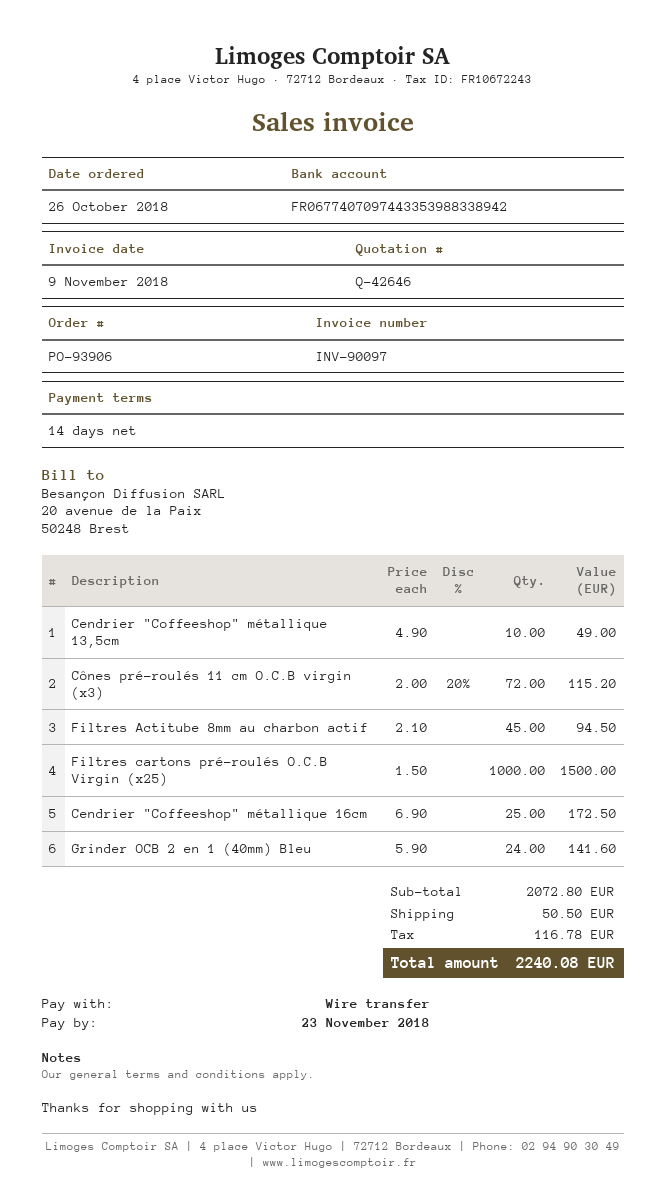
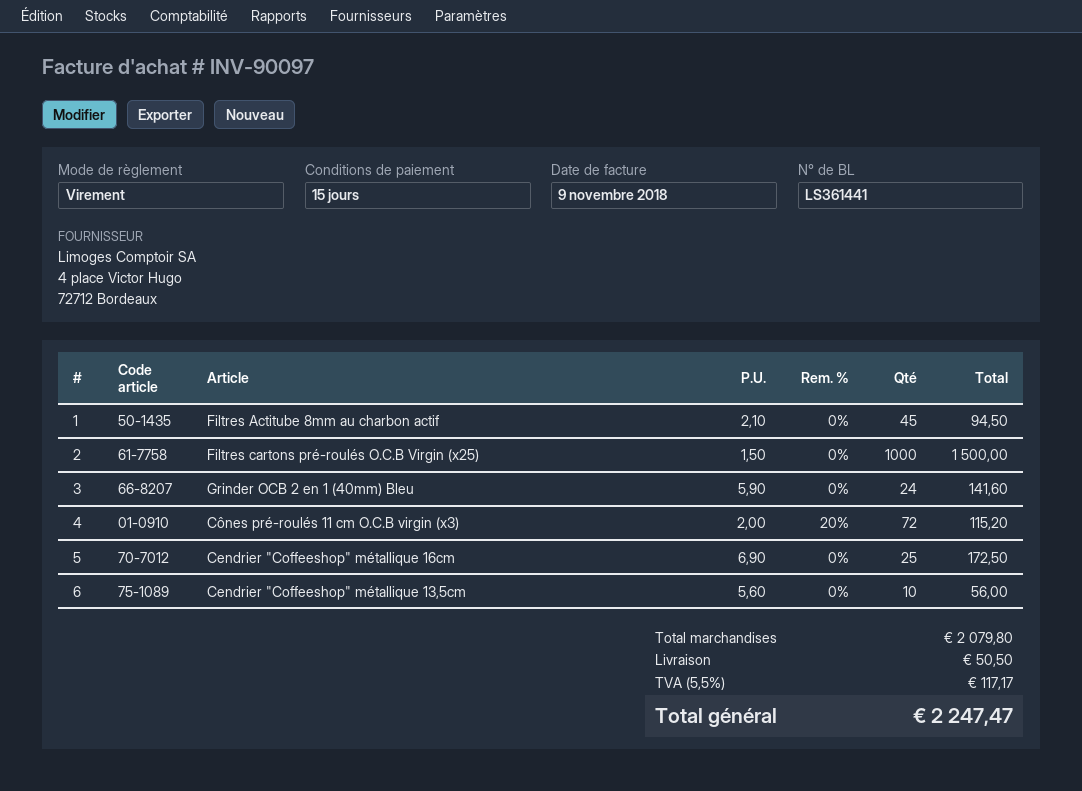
payment terms: 14 days -> 15 days
Cendrier "Coffeeshop" métallique 13,5cm: 10 x 4.90 = 49.00 -> 10 x 5.60 = 56.00
subtotal: 2072.80 -> 2079.80
tax: 116.78 -> 117.17
total: 2240.08 -> 2247.47

